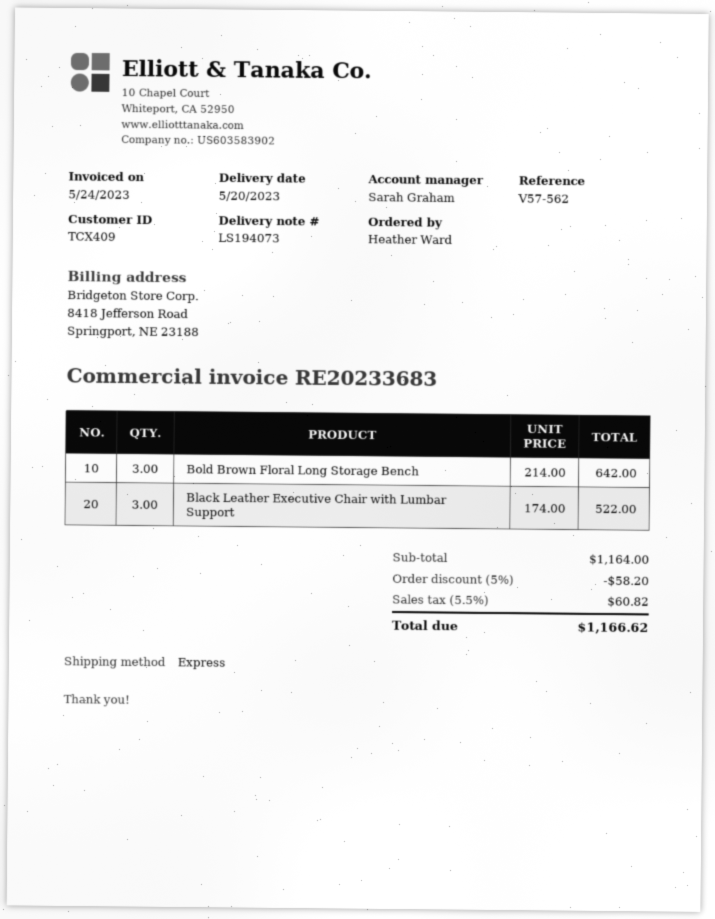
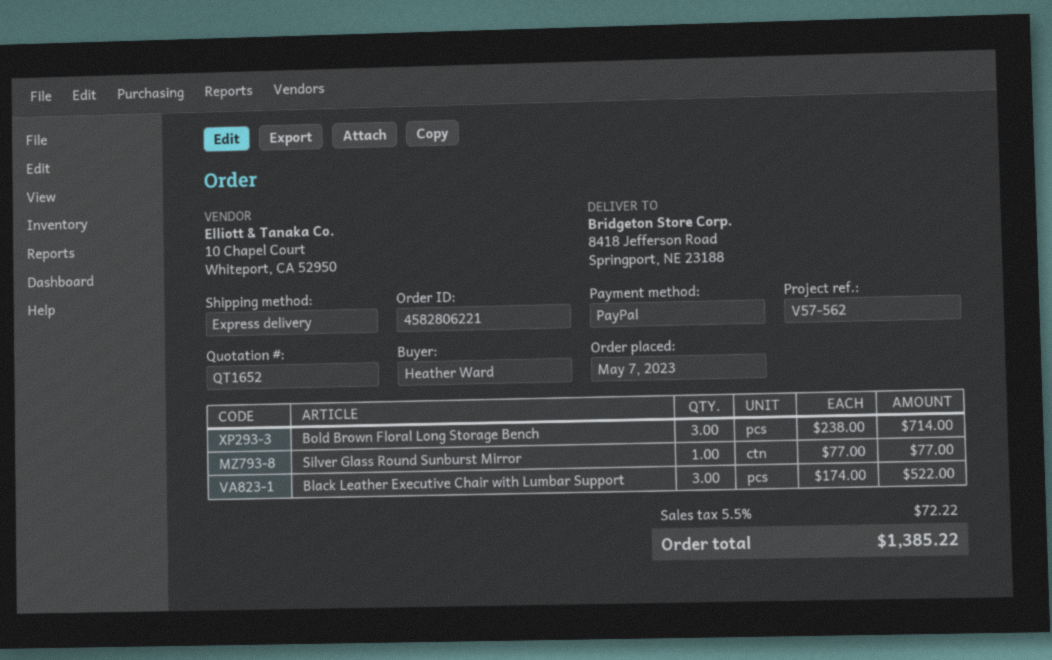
Bold Brown Floral Long Storage Bench: 3 x 214.00 = 642.00 -> 3 x 238.00 = 714.00
Silver Glass Round Sunburst Mirror: none -> 1 x 77.00 = 77.00
discount: 5% = 58.20 -> none
tax: 5.5% = 60.82 -> 5.5% = 72.22
total: 1166.62 -> 1385.22

